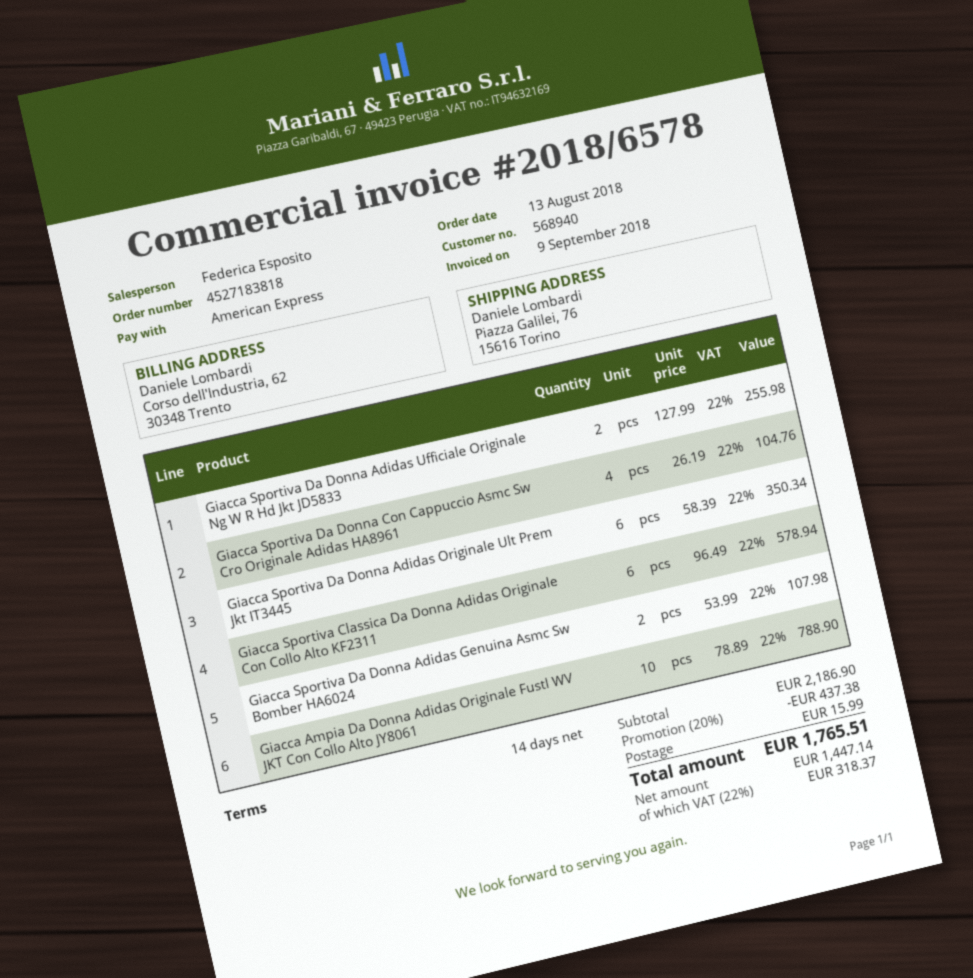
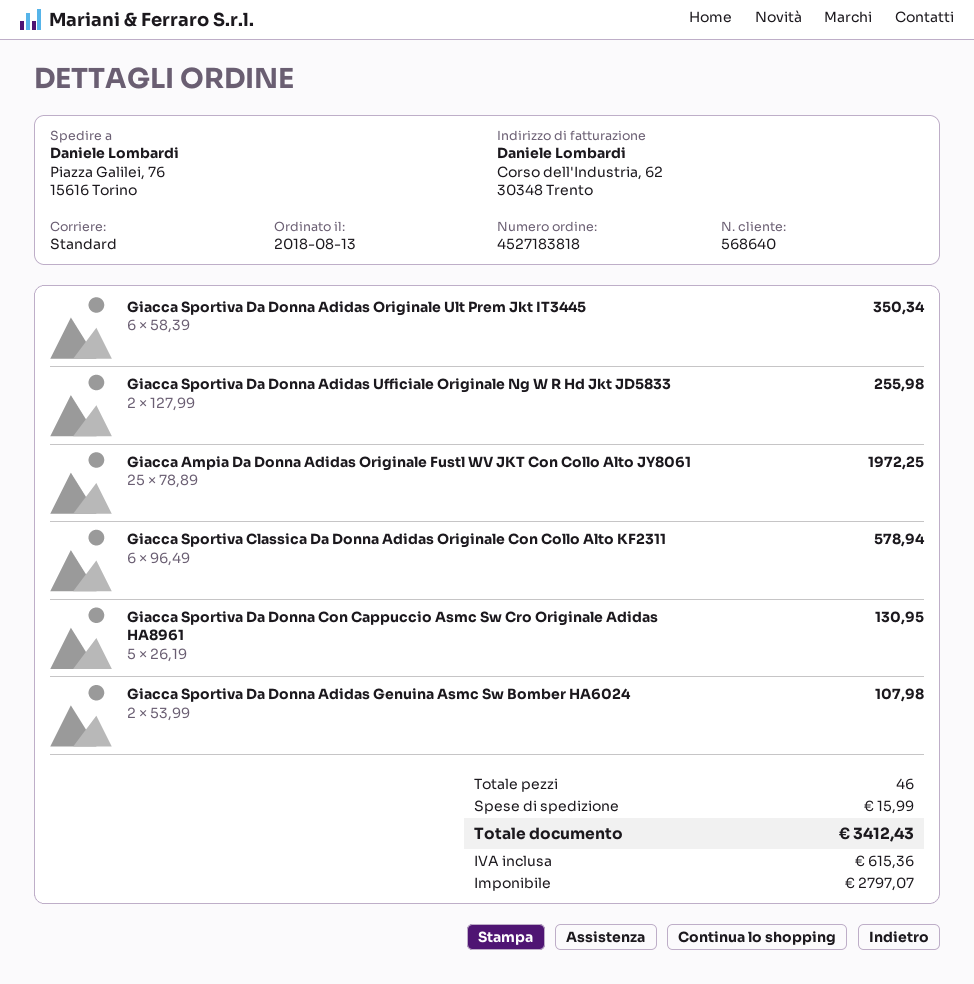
customer number: 568940 -> 568640
Giacca Sportiva Da Donna Con Cappuccio Asmc Sw Cro Originale Adidas HA8961: 4 x 26.19 = 104.76 -> 5 x 26.19 = 130.95
Giacca Ampia Da Donna Adidas Originale Fustl WV JKT Con Collo Alto JY8061: 10 x 78.89 = 788.90 -> 25 x 78.89 = 1972.25
discount: 20% = 437.38 -> none
net: 1447.14 -> 2797.07
tax: 318.37 -> 615.36
total: 1765.51 -> 3412.43

